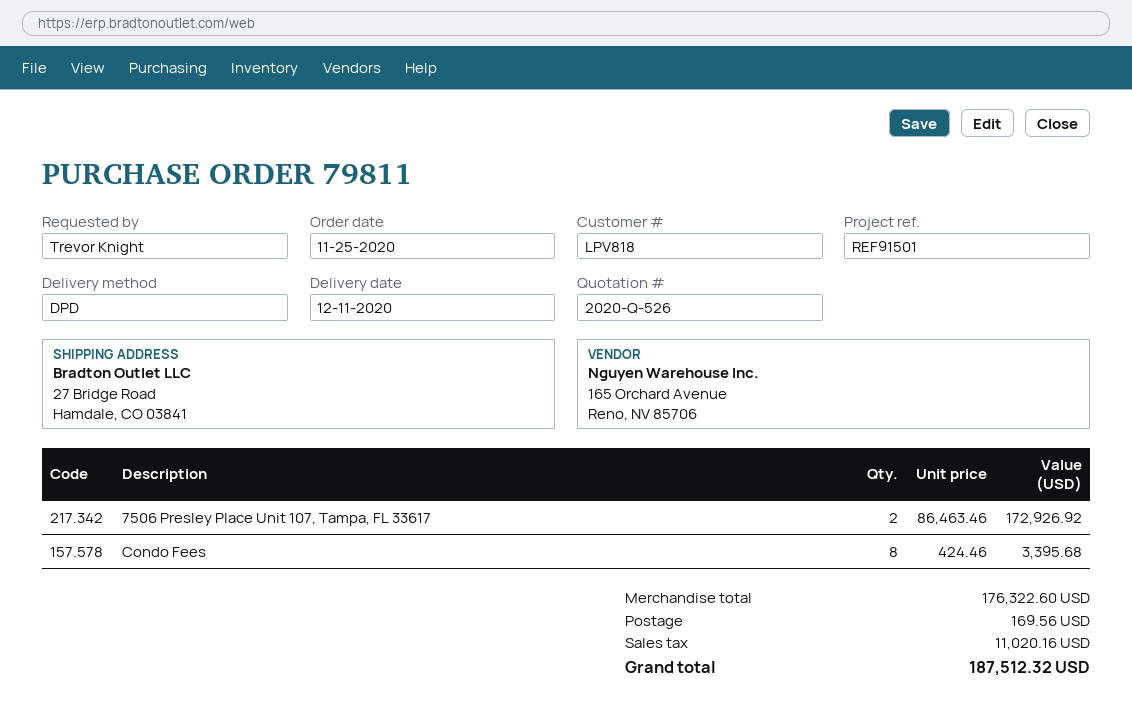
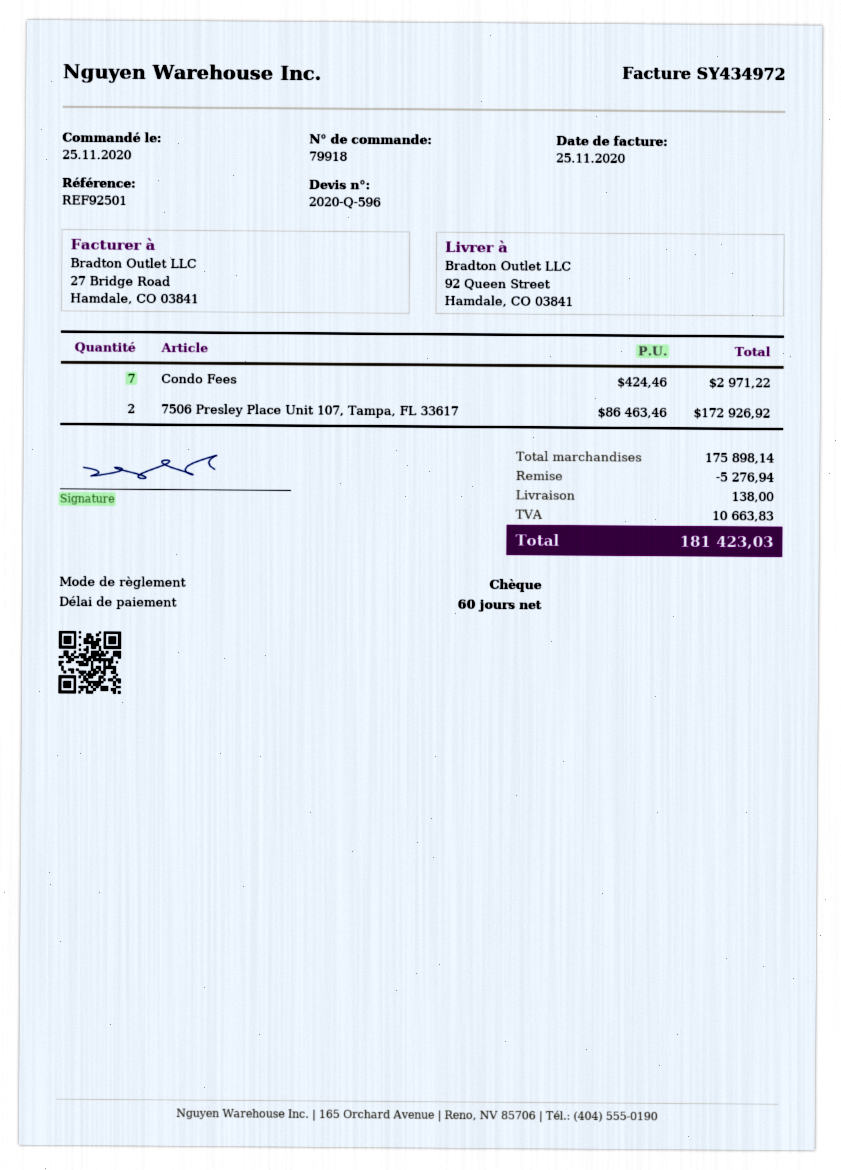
quote number: 2020-Q-526 -> 2020-Q-596
order number: 79811 -> 79918
reference: REF91501 -> REF92501
ship to: 27 Bridge Road, Hamdale, CO 03841 -> 92 Queen Street, Hamdale, CO 03841
Condo Fees: 8 x 424.46 = 3395.68 -> 7 x 424.46 = 2971.22
subtotal: 176322.60 -> 175898.14
discount: none -> 5276.94
shipping: 169.56 -> 138.00
tax: 11020.16 -> 10663.83
total: 187512.32 -> 181423.03

